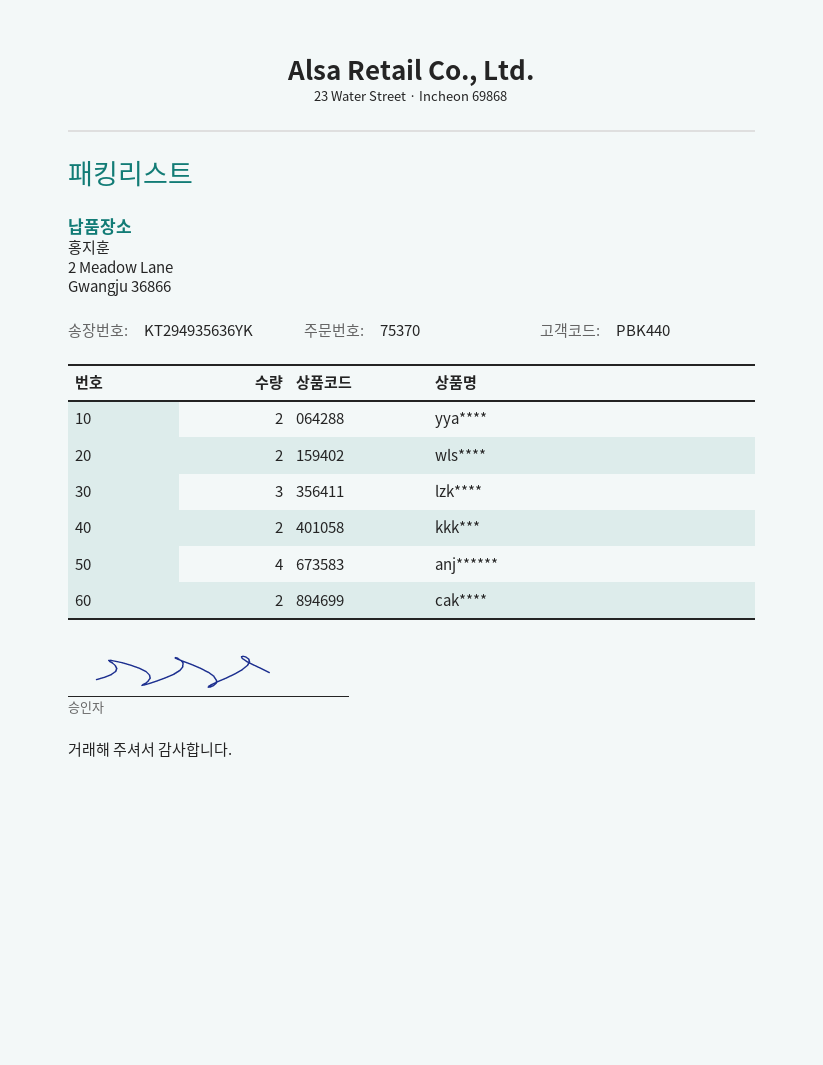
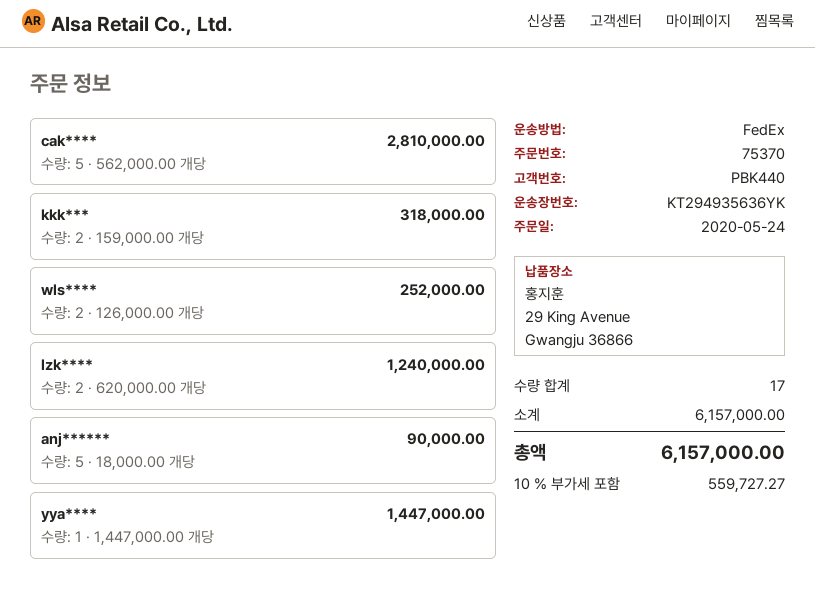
ship to: 2 Meadow Lane, Gwangju 36866 -> 29 King Avenue, Gwangju 36866
yya****: 2 -> 1
lzk****: 3 -> 2
anj******: 4 -> 5
cak****: 2 -> 5

